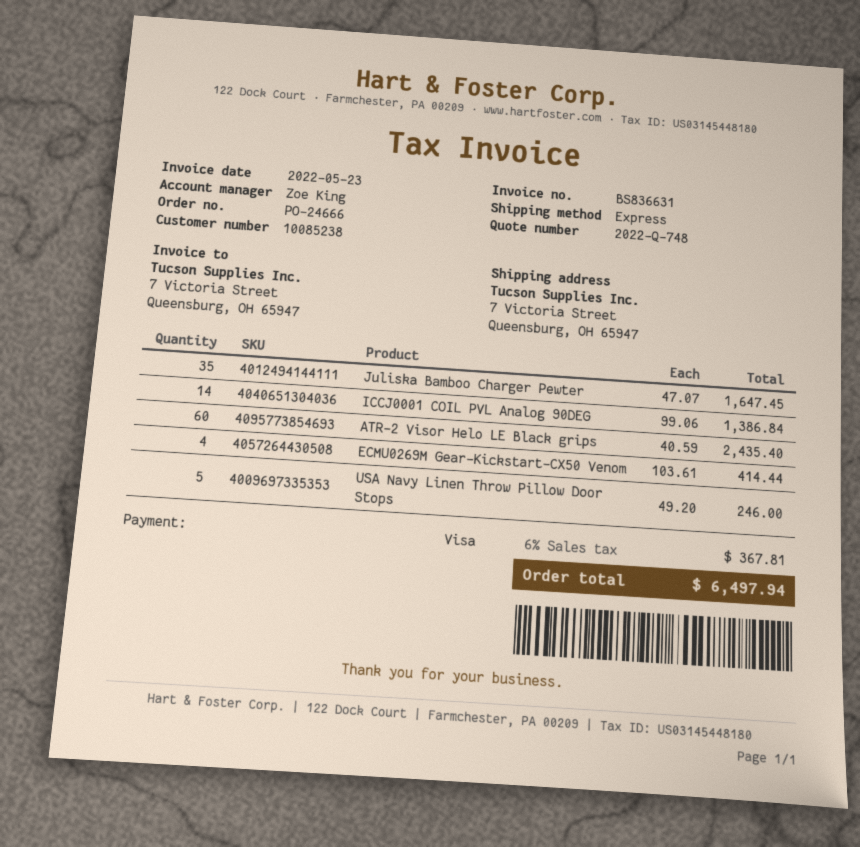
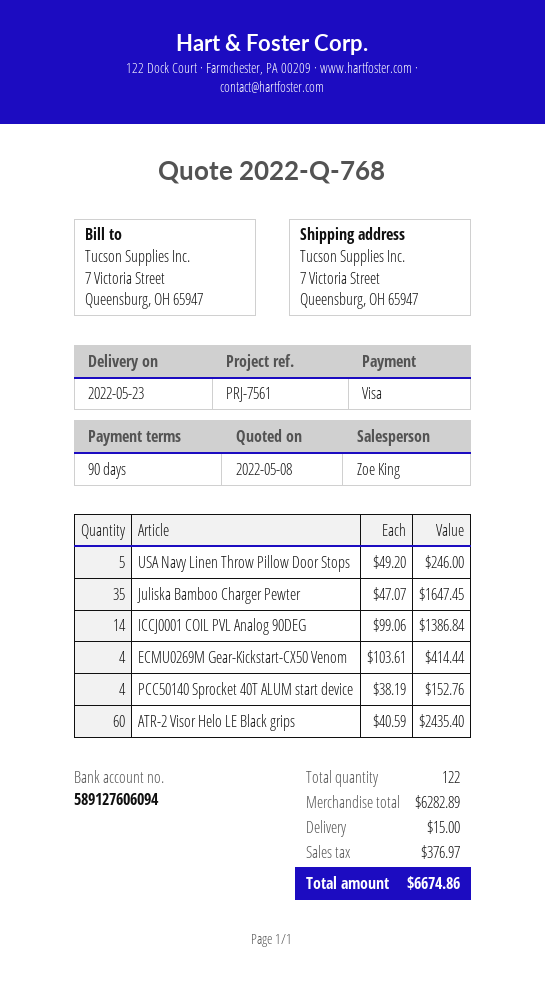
quote number: 2022-Q-748 -> 2022-Q-768
PCC50140 Sprocket 40T ALUM start device: none -> 4 x 38.19 = 152.76
shipping: none -> 15.00
tax: 367.81 -> 376.97
total: 6497.94 -> 6674.86

